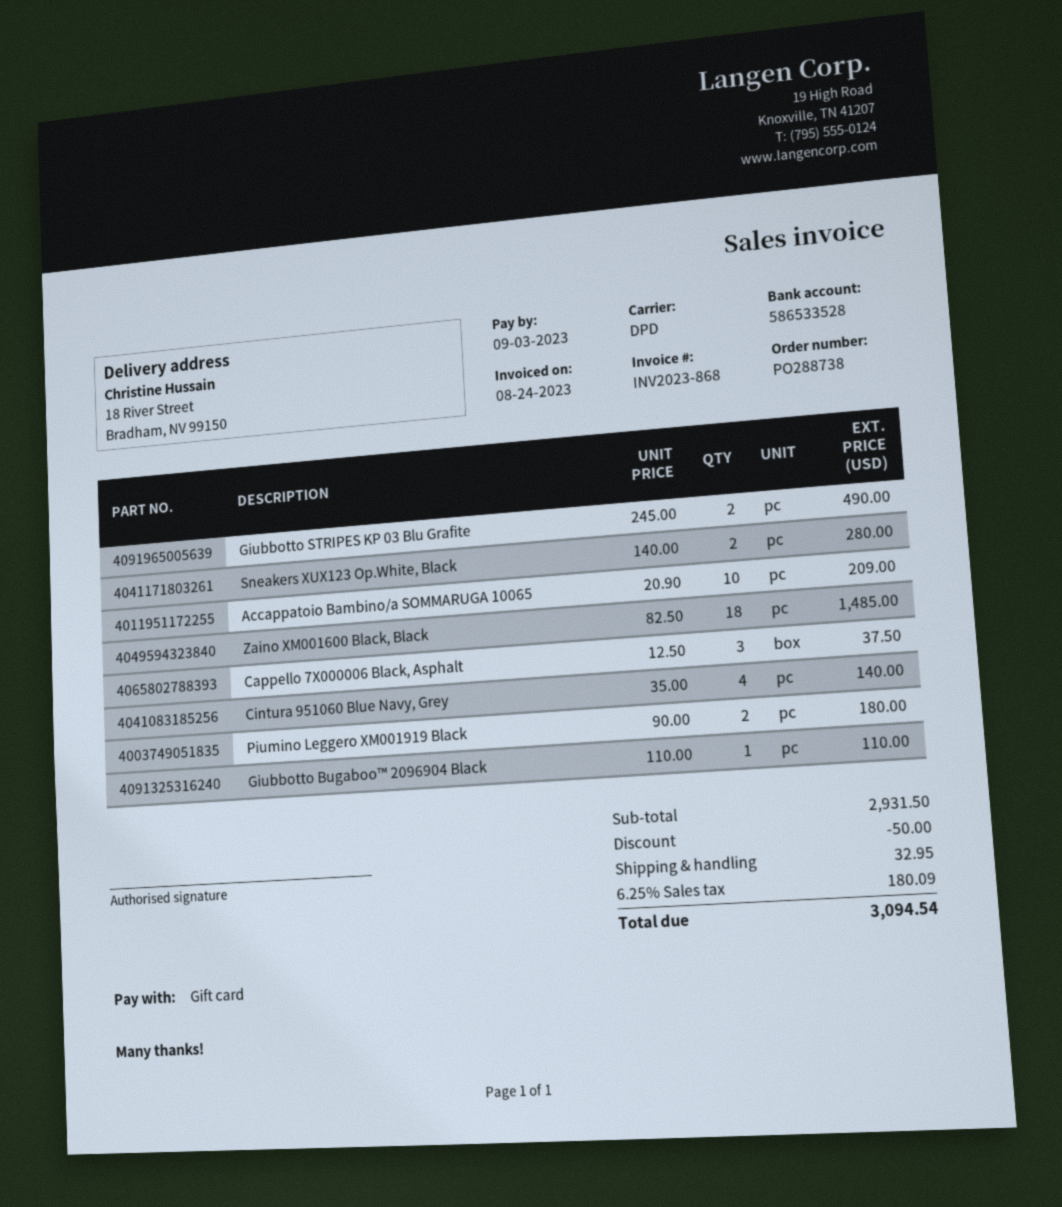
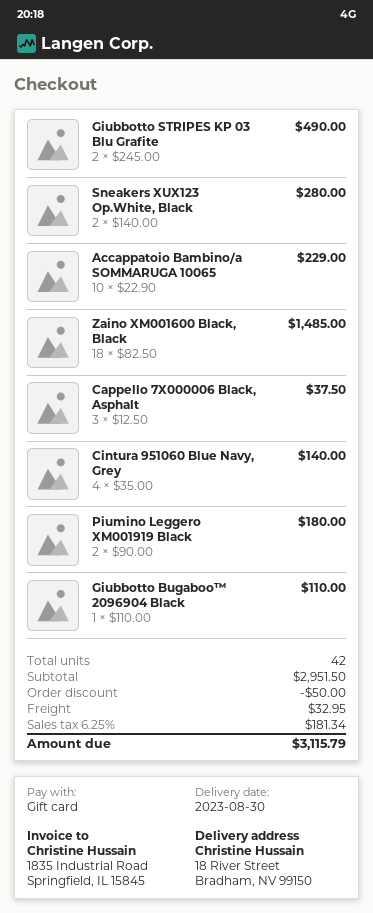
Accappatoio Bambino/a SOMMARUGA 10065: 10 x 20.90 = 209.00 -> 10 x 22.90 = 229.00
subtotal: 2931.50 -> 2951.50
tax: 6.25% = 180.09 -> 6.25% = 181.34
total: 3094.54 -> 3115.79

